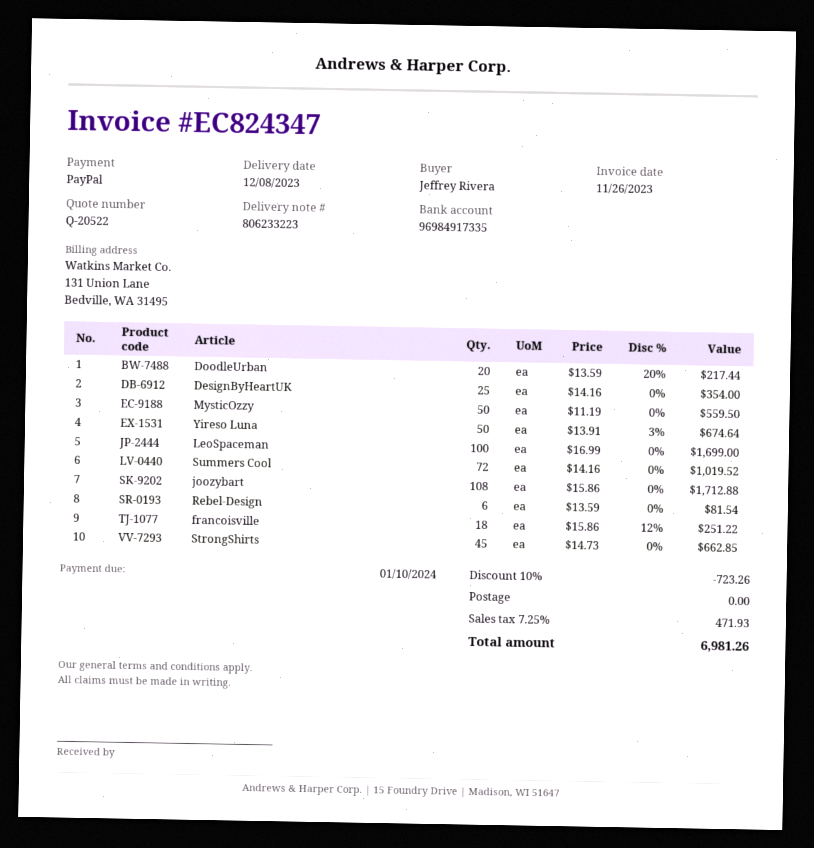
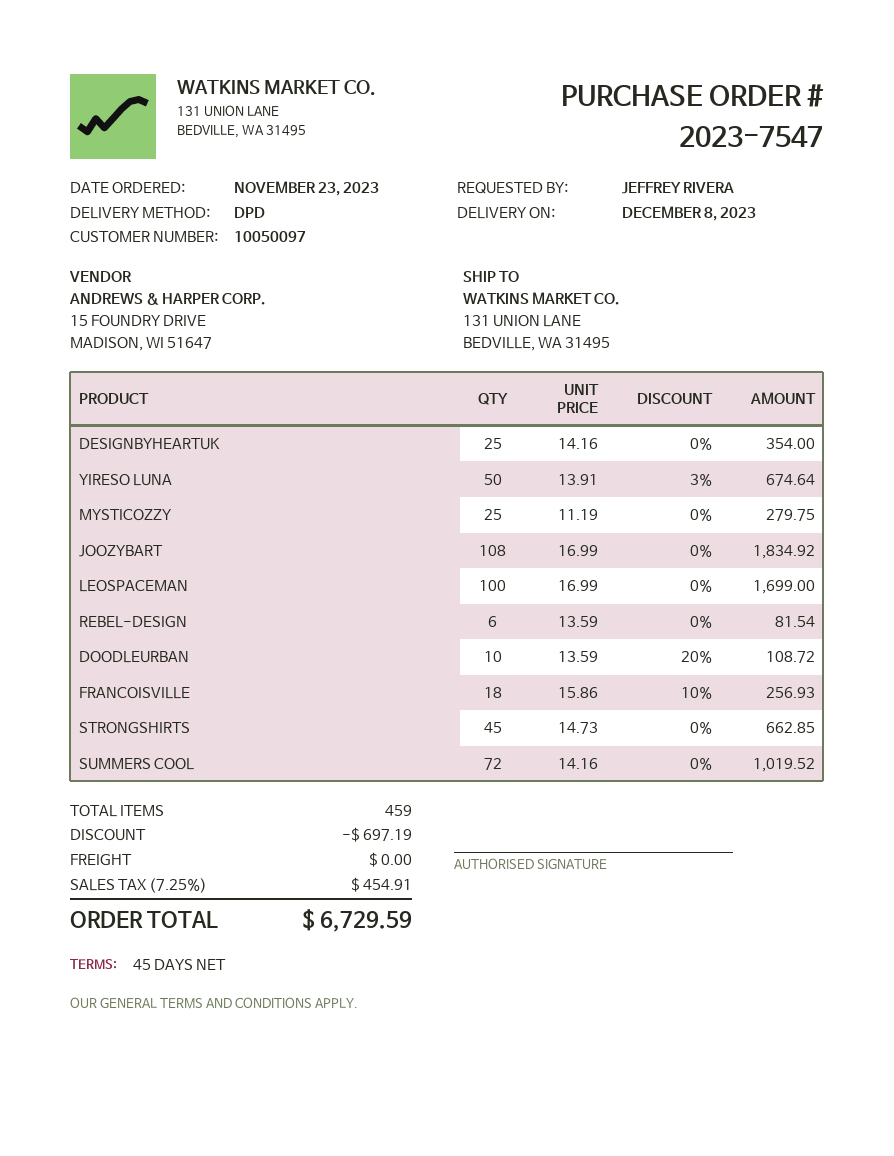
DoodleUrban: 20 x 13.59 - 20% = 217.44 -> 10 x 13.59 - 20% = 108.72
MysticOzzy: 50 x 11.19 = 559.50 -> 25 x 11.19 = 279.75
joozybart: 108 x 15.86 = 1712.88 -> 108 x 16.99 = 1834.92
francoisville: 18 x 15.86 - 12% = 251.22 -> 18 x 15.86 - 10% = 256.93
discount: 723.26 -> 697.19
tax: 7.25% = 471.93 -> 7.25% = 454.91
total: 6981.26 -> 6729.59

